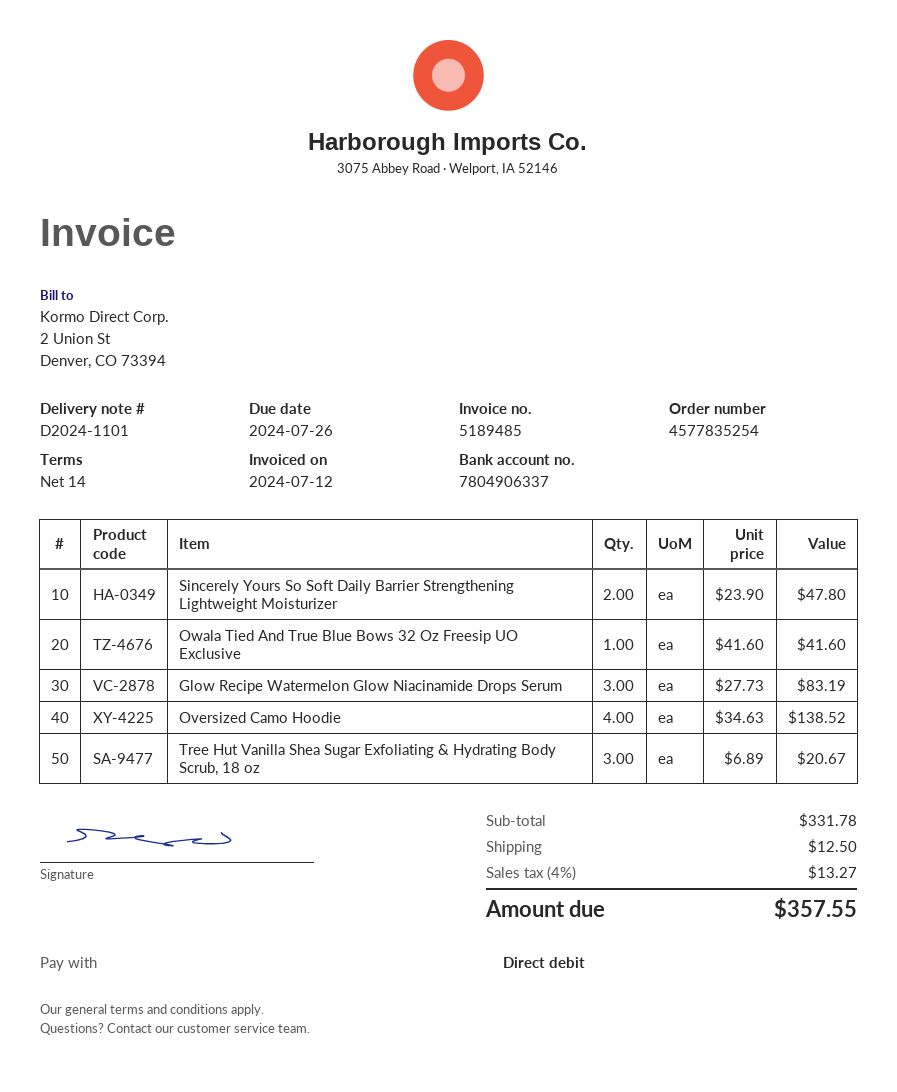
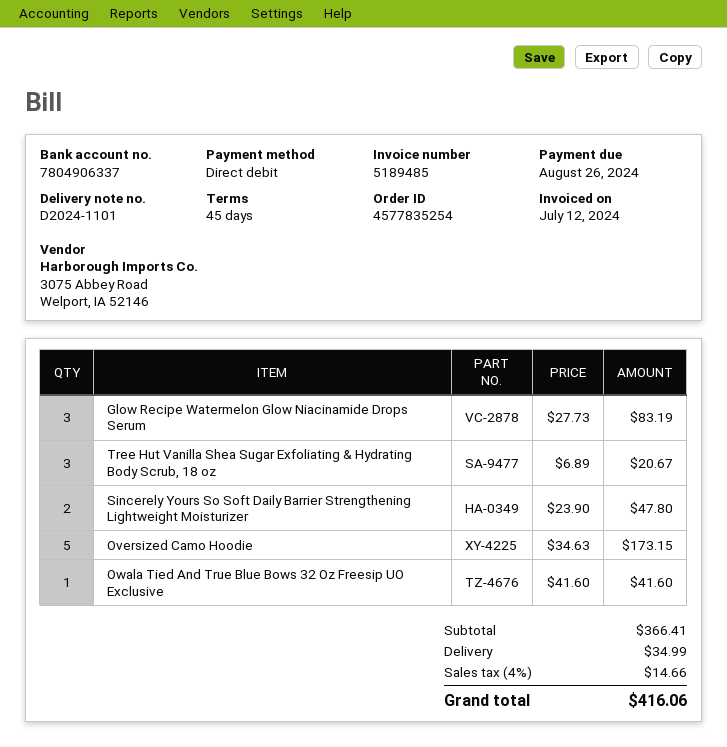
payment terms: 14 days -> 45 days
due date: 2024-07-26 -> 2024-08-26
Oversized Camo Hoodie: 4 x 34.63 = 138.52 -> 5 x 34.63 = 173.15
subtotal: 331.78 -> 366.41
shipping: 12.50 -> 34.99
tax: 4% = 13.27 -> 4% = 14.66
total: 357.55 -> 416.06

